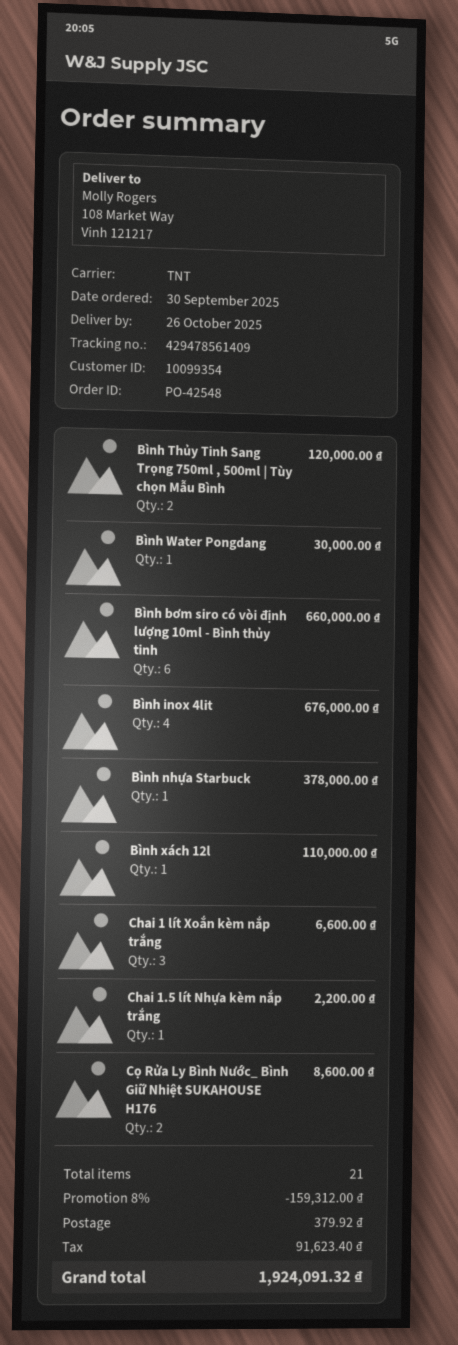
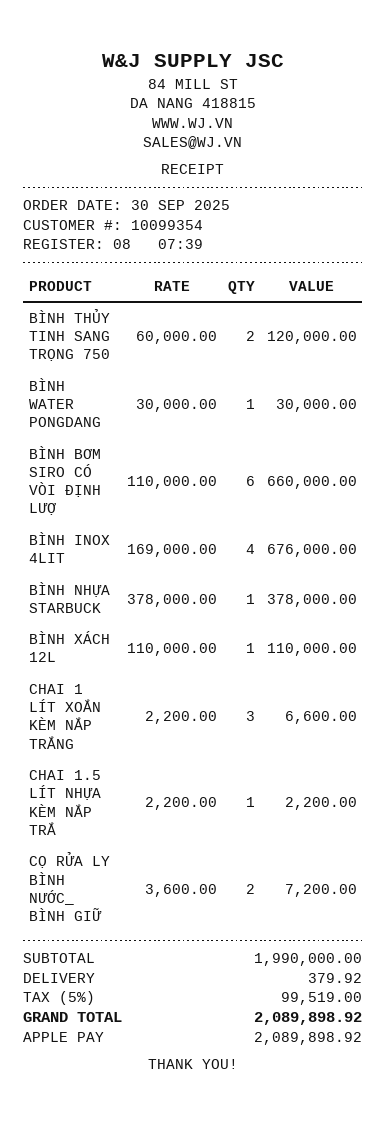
Cọ Rửa Ly Bình Nước_ Bình Giữ Nhiệt SUKAHOUSE H176: 2 for 8600.00 -> 2 for 7200.00
discount: 8% = 159312.00 -> none
tax: 91623.40 -> 99519.00
total: 1924091.32 -> 2089898.92

